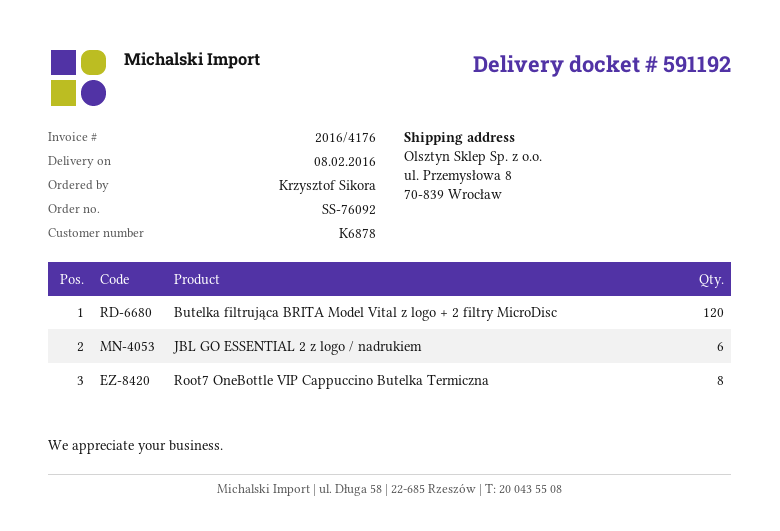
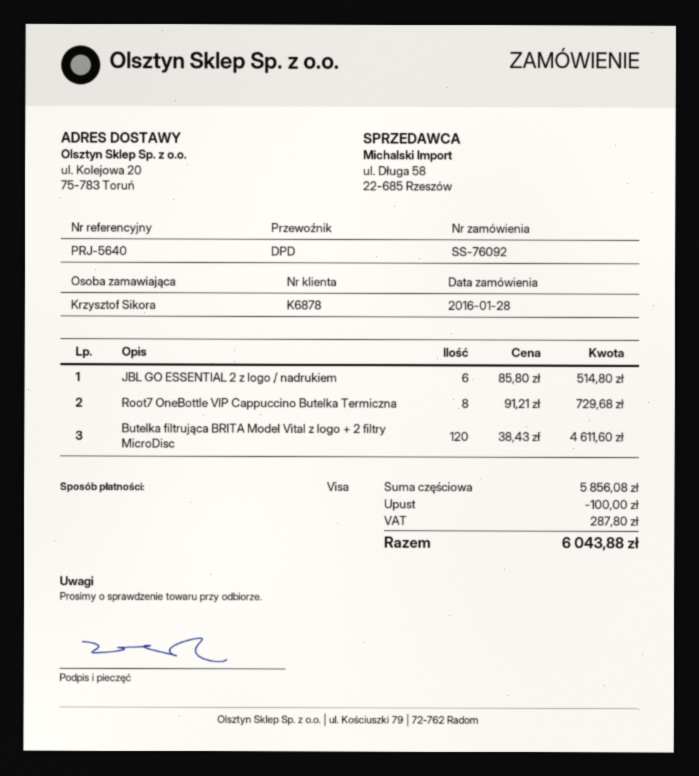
ship to: ul. Przemysłowa 8, 70-839 Wrocław -> ul. Kolejowa 20, 75-783 Toruń

